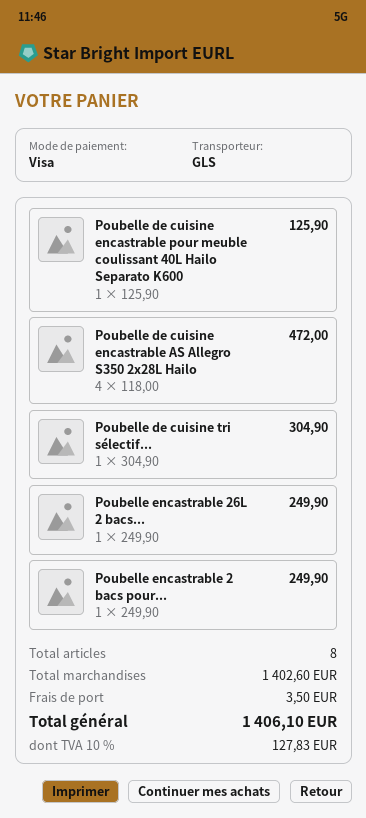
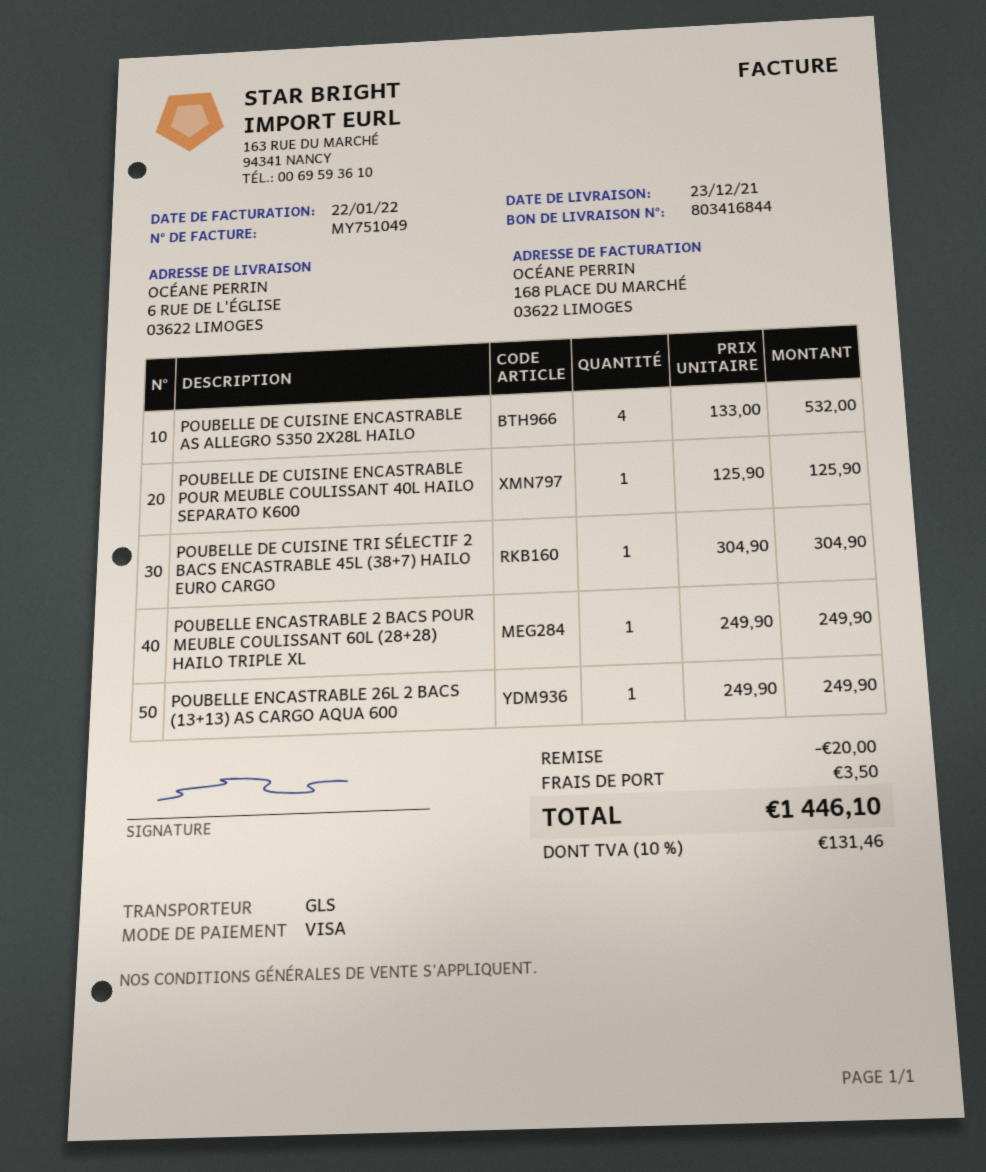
Poubelle de cuisine encastrable AS Allegro S350 2x28L Hailo: 4 x 118.00 = 472.00 -> 4 x 133.00 = 532.00
discount: none -> 20.00
tax: 10% = 127.83 -> 10% = 131.46
total: 1406.10 -> 1446.10

